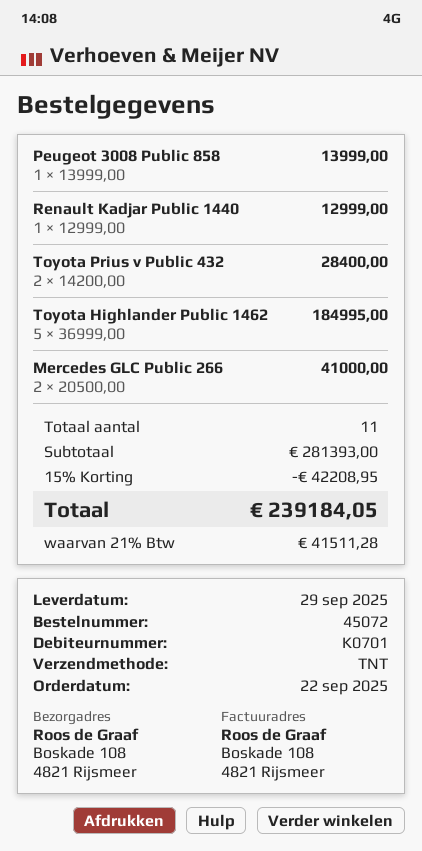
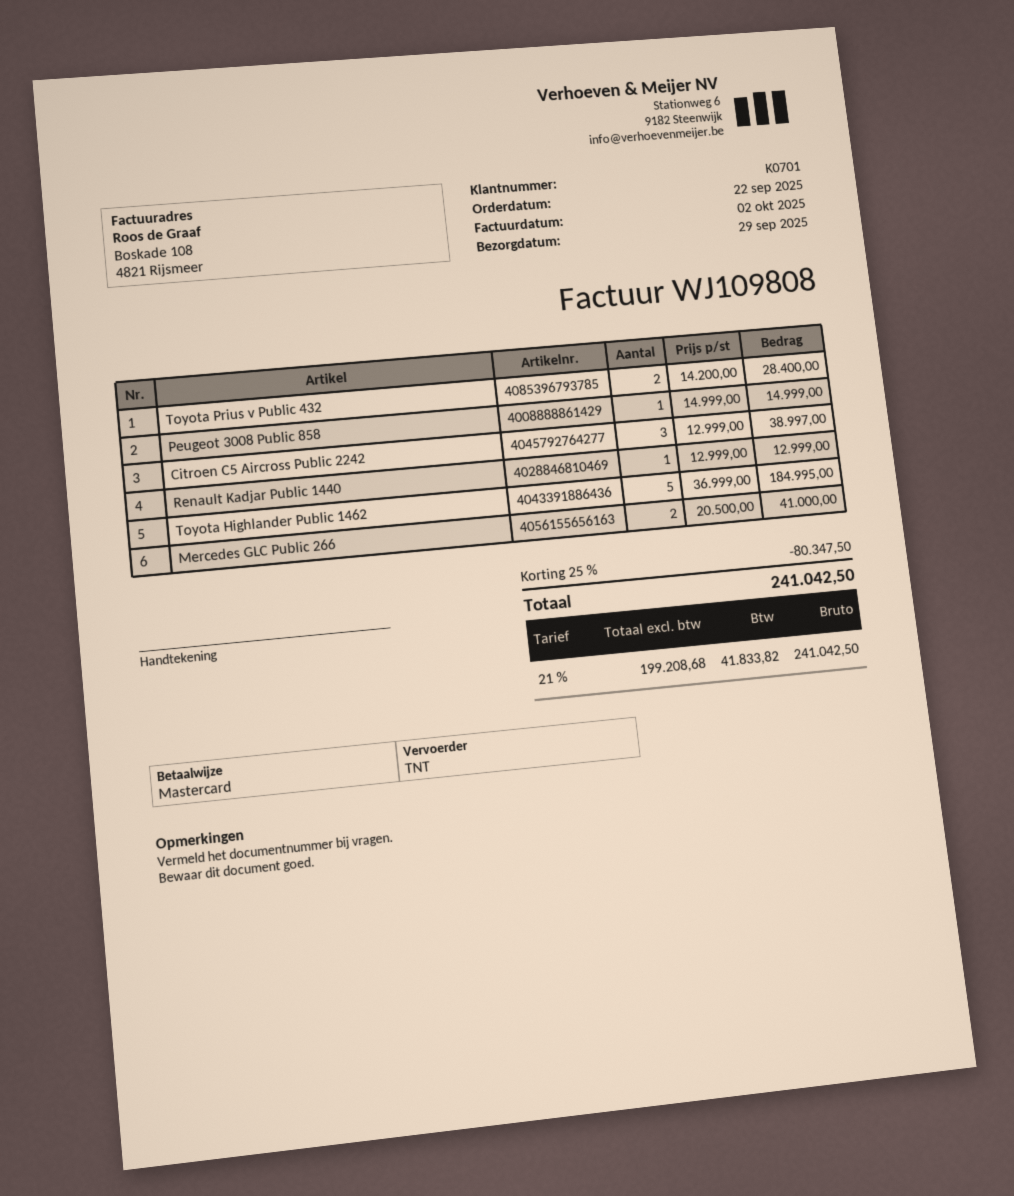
Peugeot 3008 Public 858: 1 x 13999.00 = 13999.00 -> 1 x 14999.00 = 14999.00
Citroen C5 Aircross Public 2242: none -> 3 x 12999.00 = 38997.00
discount: 15% = 42208.95 -> 25% = 80347.50
tax: 21% = 41511.28 -> 21% = 41833.82
total: 239184.05 -> 241042.50

